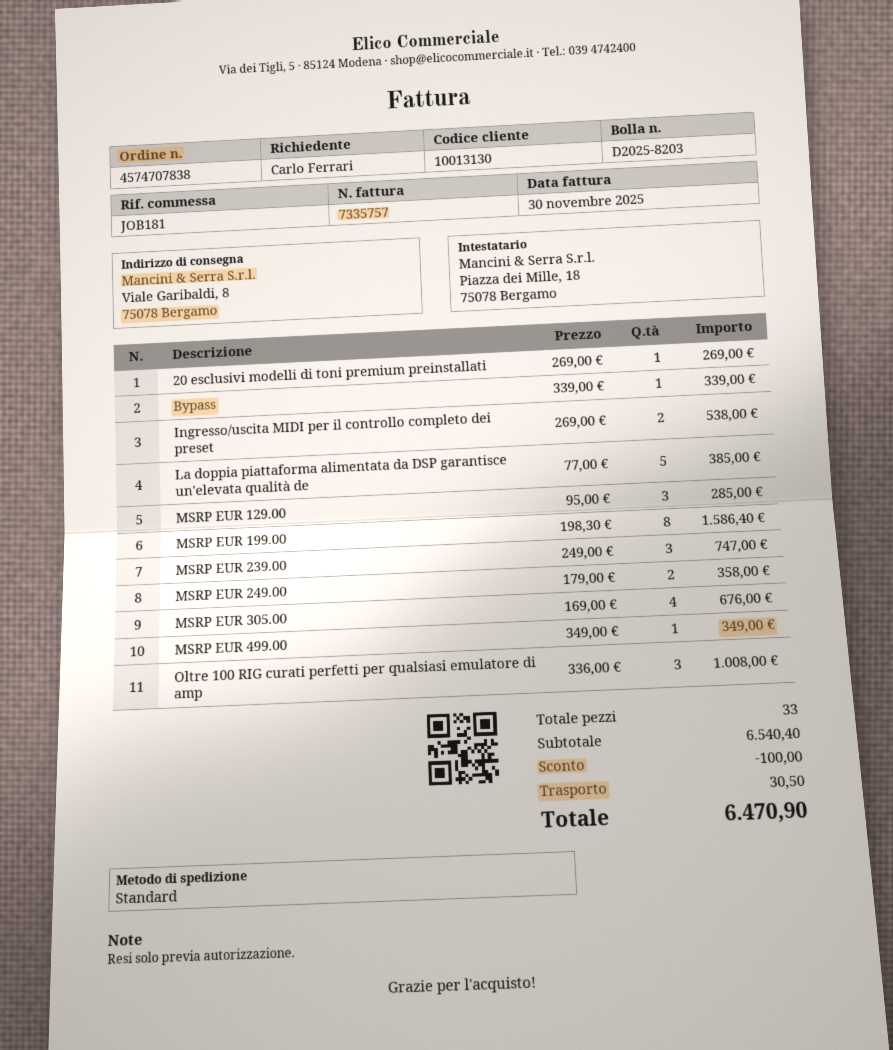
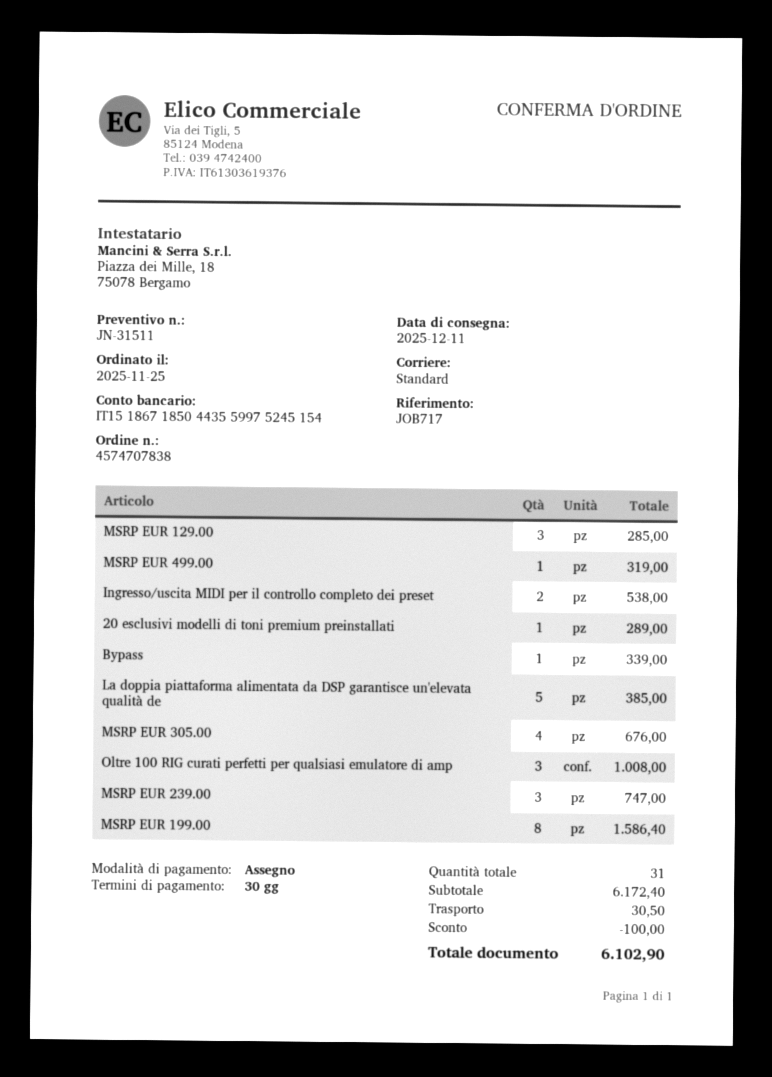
reference: JOB181 -> JOB717
20 esclusivi modelli di toni premium preinstallati: 1 for 269.00 -> 1 for 289.00
MSRP EUR 249.00: 2 for 358.00 -> none
MSRP EUR 499.00: 1 for 349.00 -> 1 for 319.00
total quantity: 33 -> 31
subtotal: 6540.40 -> 6172.40
total: 6470.90 -> 6102.90

